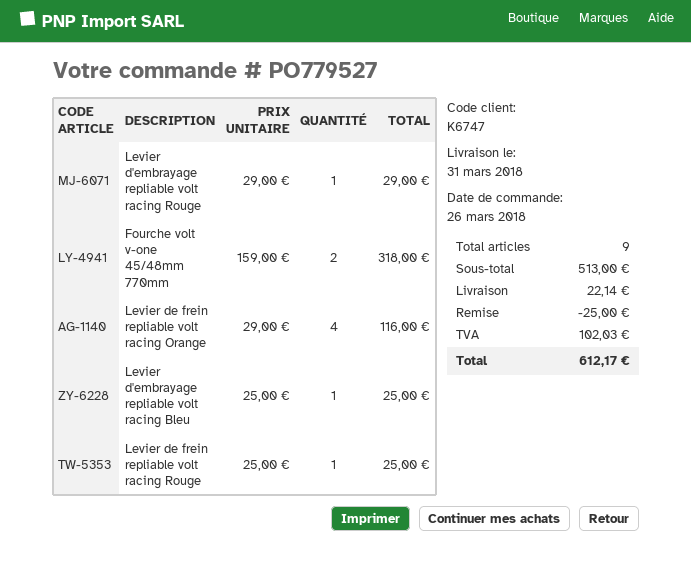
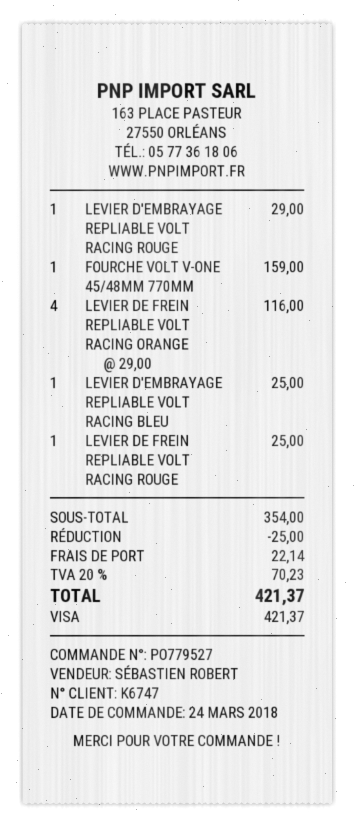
order date: 2018-03-26 -> 2018-03-24
Fourche volt v-one 45/48mm 770mm: 2 x 159.00 = 318.00 -> 1 x 159.00 = 159.00
subtotal: 513.00 -> 354.00
tax: 102.03 -> 70.23
total: 612.17 -> 421.37

